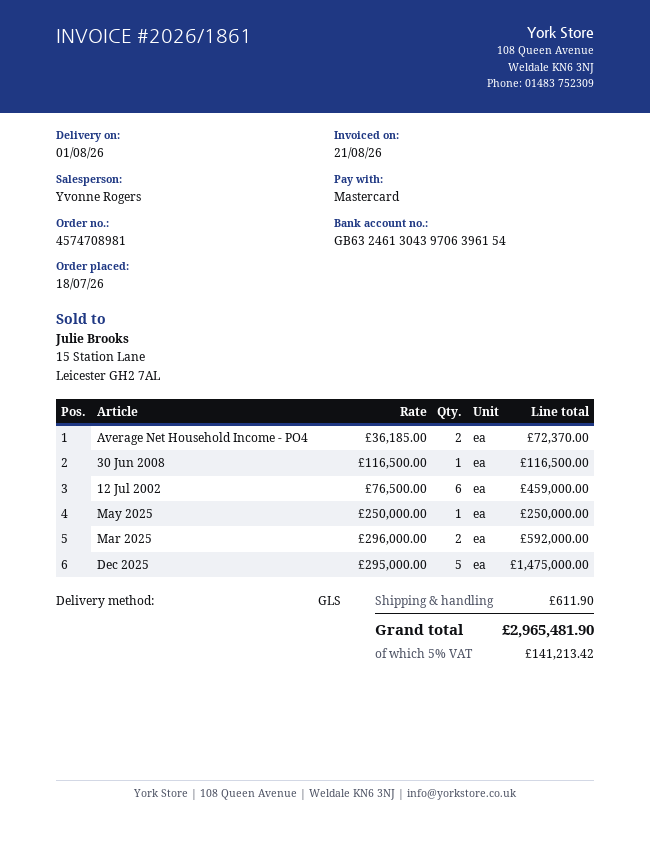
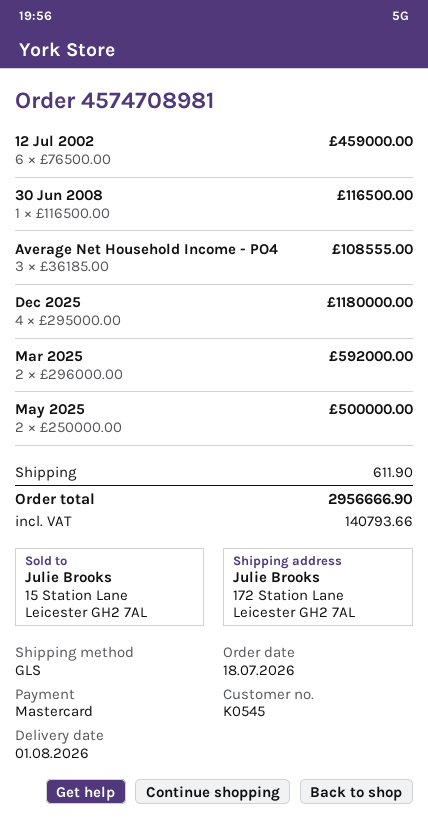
Average Net Household Income - PO4: 2 x 36185.00 = 72370.00 -> 3 x 36185.00 = 108555.00
May 2025: 1 x 250000.00 = 250000.00 -> 2 x 250000.00 = 500000.00
Dec 2025: 5 x 295000.00 = 1475000.00 -> 4 x 295000.00 = 1180000.00
tax: 141213.42 -> 140793.66
total: 2965481.90 -> 2956666.90

